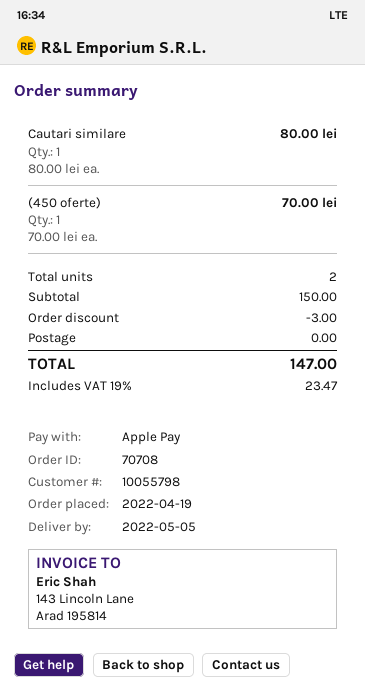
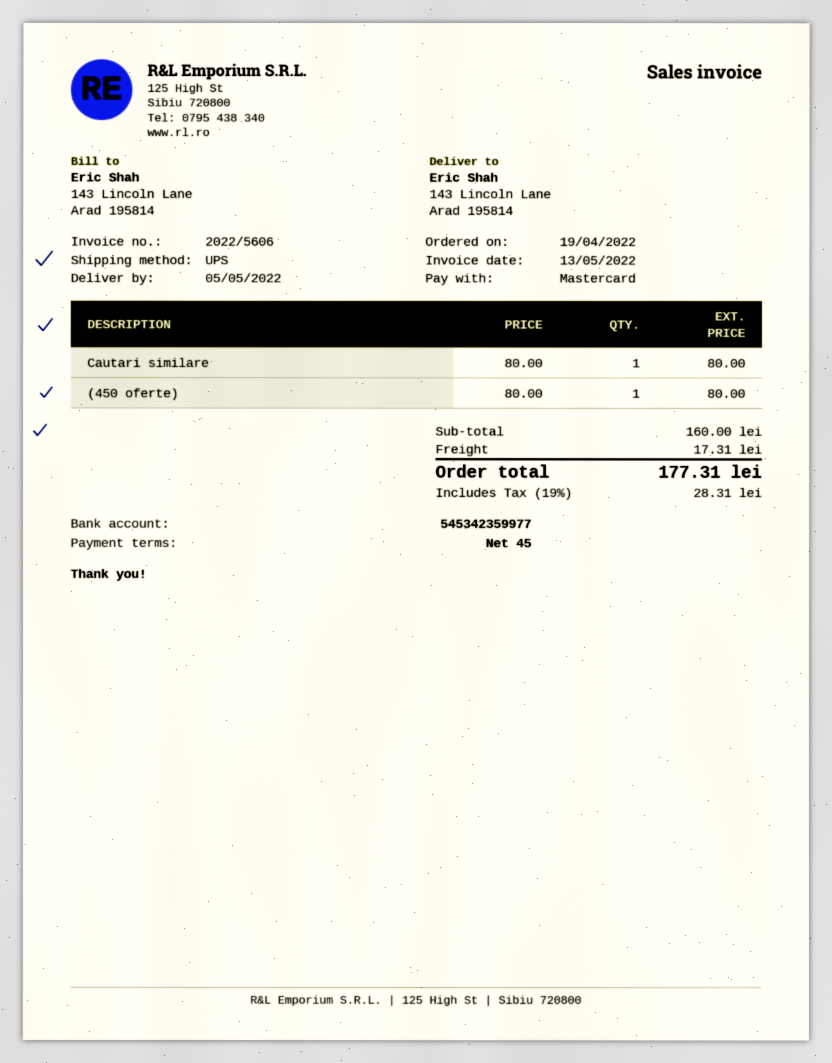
payment method: Apple Pay -> Mastercard
(450 oferte): 1 x 70.00 = 70.00 -> 1 x 80.00 = 80.00
subtotal: 150.00 -> 160.00
discount: 3.00 -> none
shipping: 0.00 -> 17.31
tax: 19% = 23.47 -> 19% = 28.31
total: 147.00 -> 177.31

